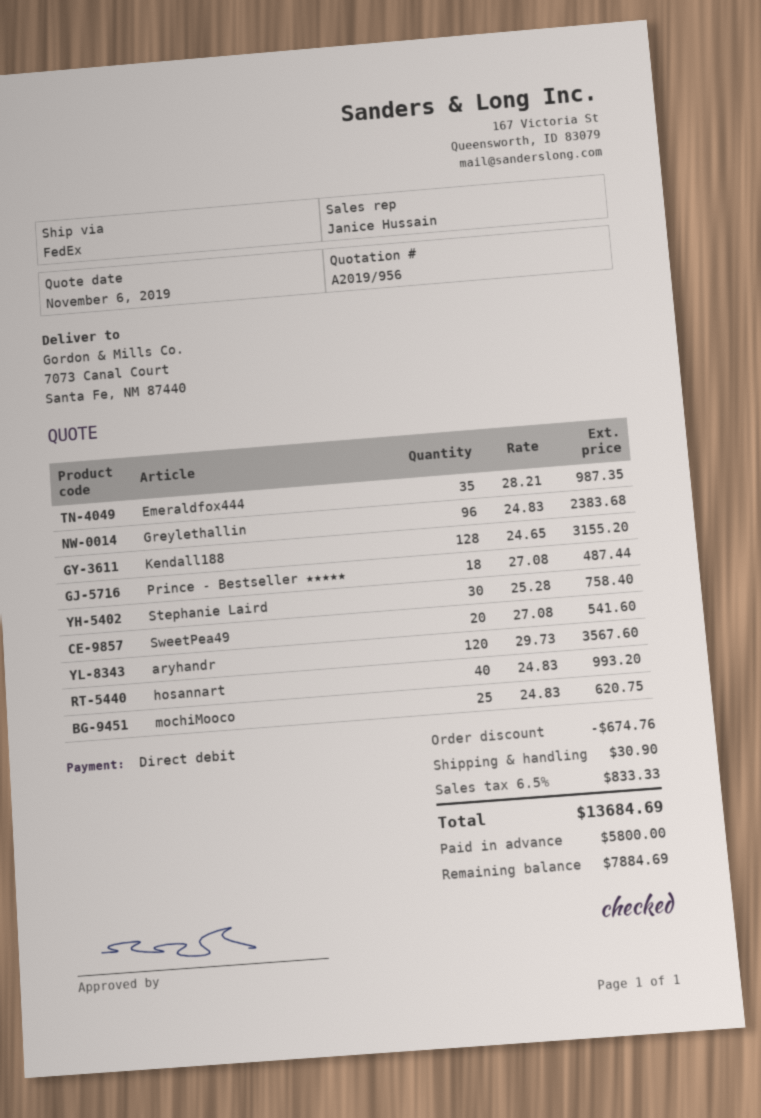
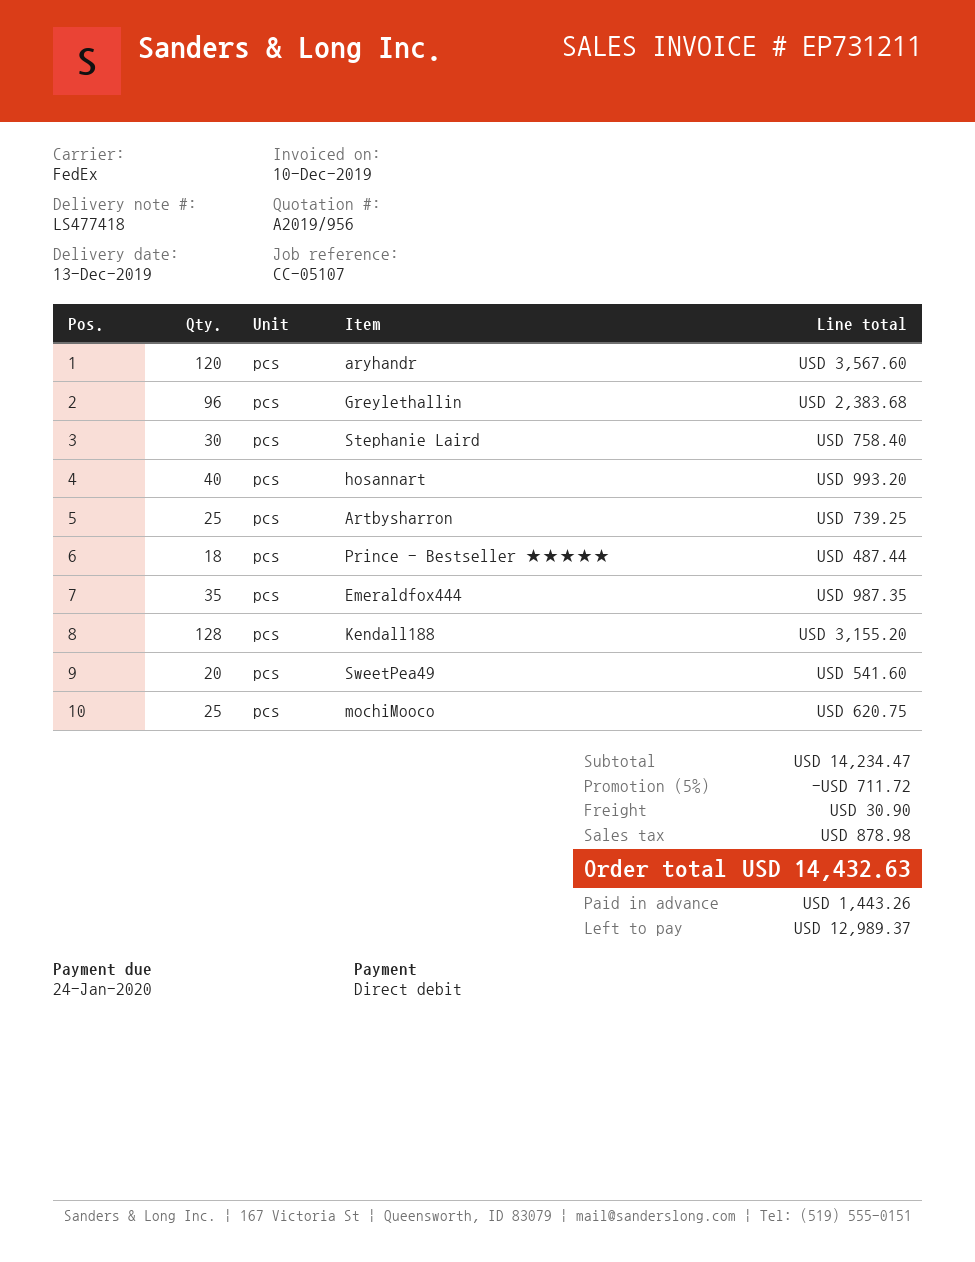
Artbysharron: none -> 25 for 739.25
discount: 674.76 -> 711.72
tax: 833.33 -> 878.98
total: 13684.69 -> 14432.63
deposit: 5800.00 -> 1443.26
balance: 7884.69 -> 12989.37

